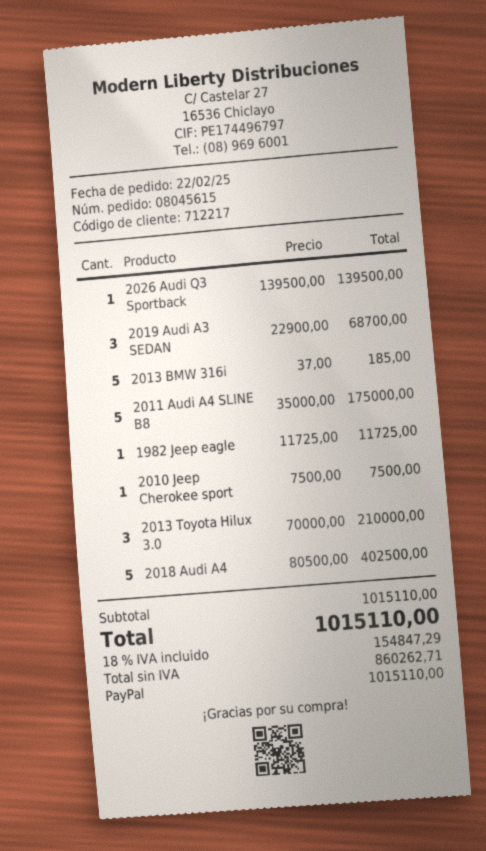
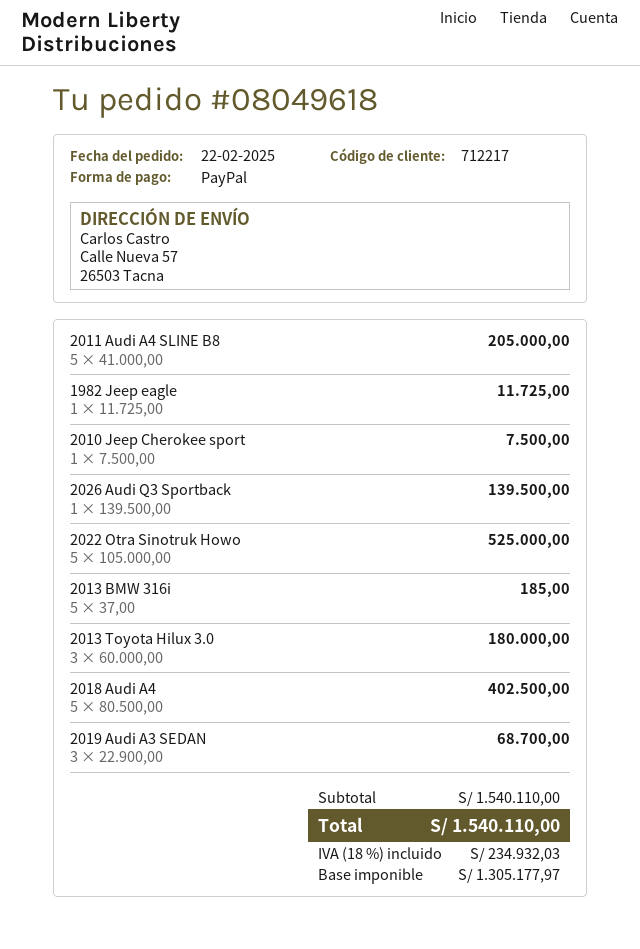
order number: 08045615 -> 08049618
2011 Audi A4 SLINE B8: 5 x 35000.00 = 175000.00 -> 5 x 41000.00 = 205000.00
2013 Toyota Hilux 3.0: 3 x 70000.00 = 210000.00 -> 3 x 60000.00 = 180000.00
2022 Otra Sinotruk Howo: none -> 5 x 105000.00 = 525000.00
subtotal: 1015110.00 -> 1540110.00
net: 860262.71 -> 1305177.97
tax: 18% = 154847.29 -> 18% = 234932.03
total: 1015110.00 -> 1540110.00

